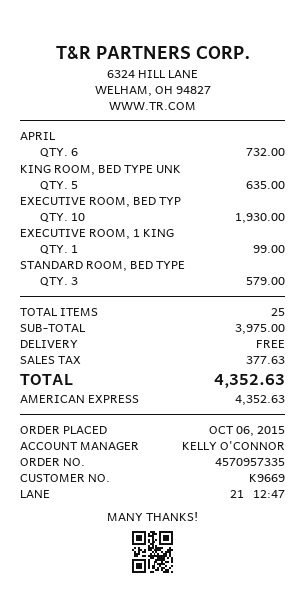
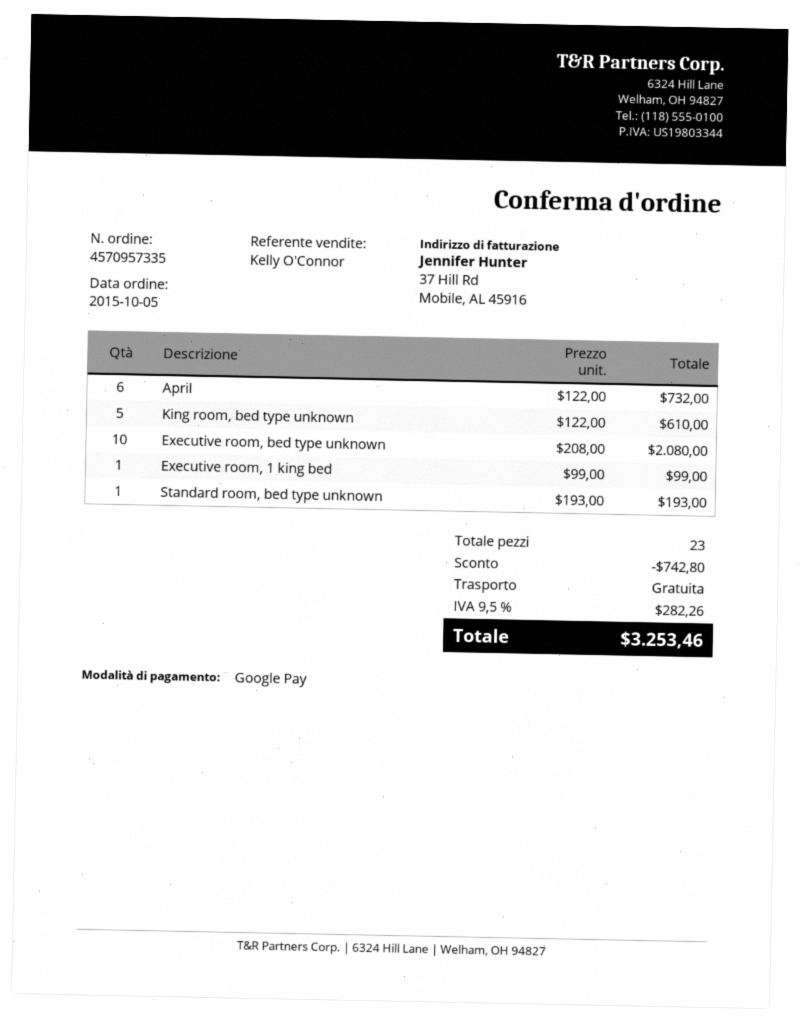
order date: 2015-10-06 -> 2015-10-05
payment method: American Express -> Google Pay
KING ROOM, BED TYPE UNK: 5 for 635.00 -> 5 for 610.00
EXECUTIVE ROOM, BED TYP: 10 for 1930.00 -> 10 for 2080.00
STANDARD ROOM, BED TYPE: 3 for 579.00 -> 1 for 193.00
total quantity: 25 -> 23
discount: none -> 742.80
tax: 377.63 -> 282.26
total: 4352.63 -> 3253.46

